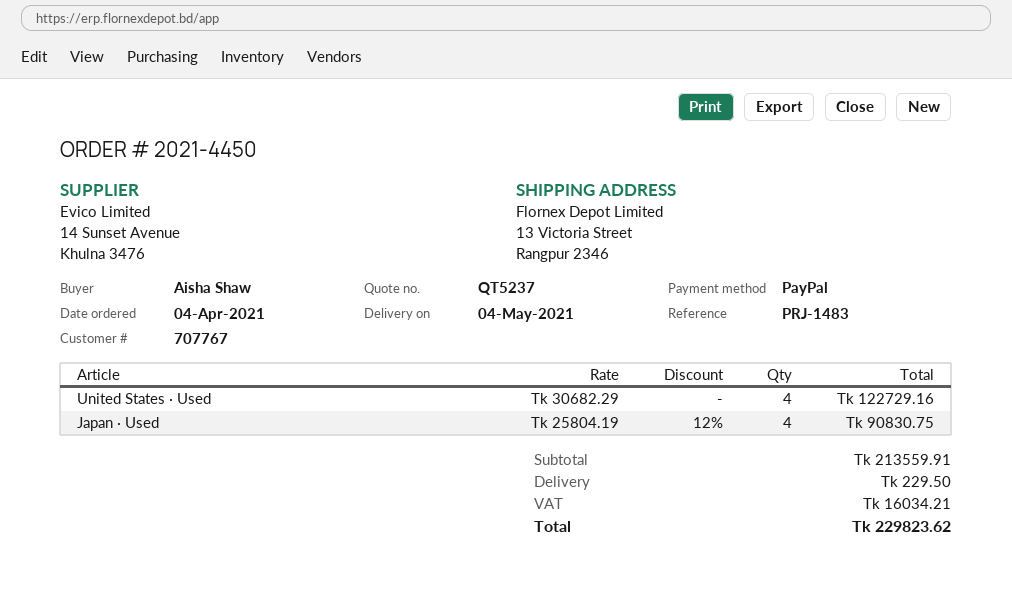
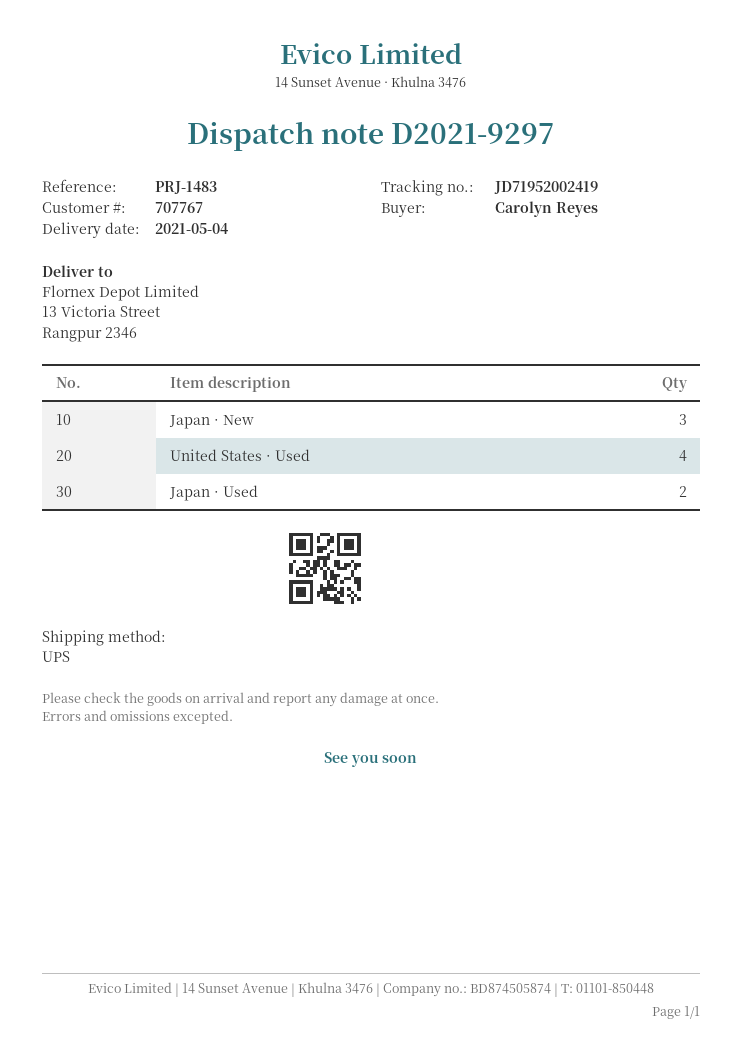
ordered by: Aisha Shaw -> Carolyn Reyes
Japan · Used: 4 -> 2
Japan · New: none -> 3

